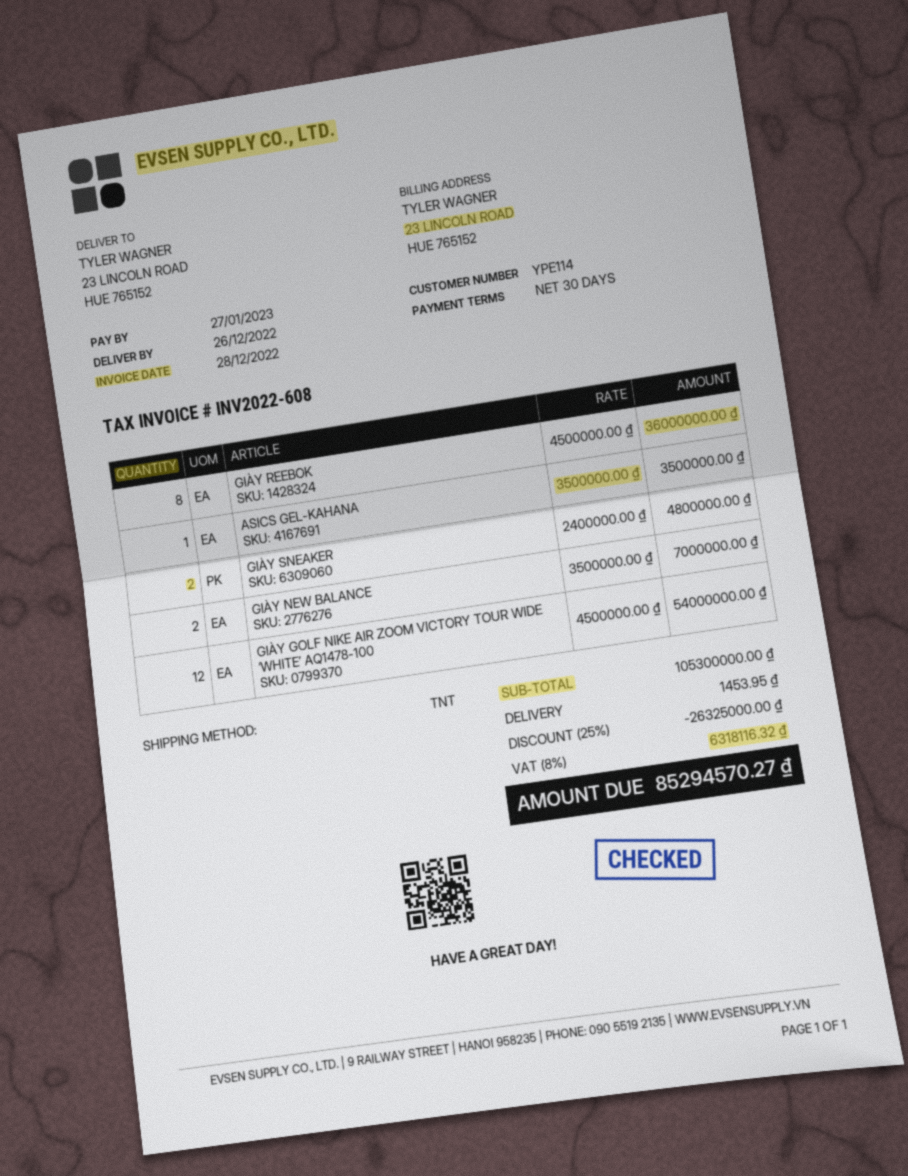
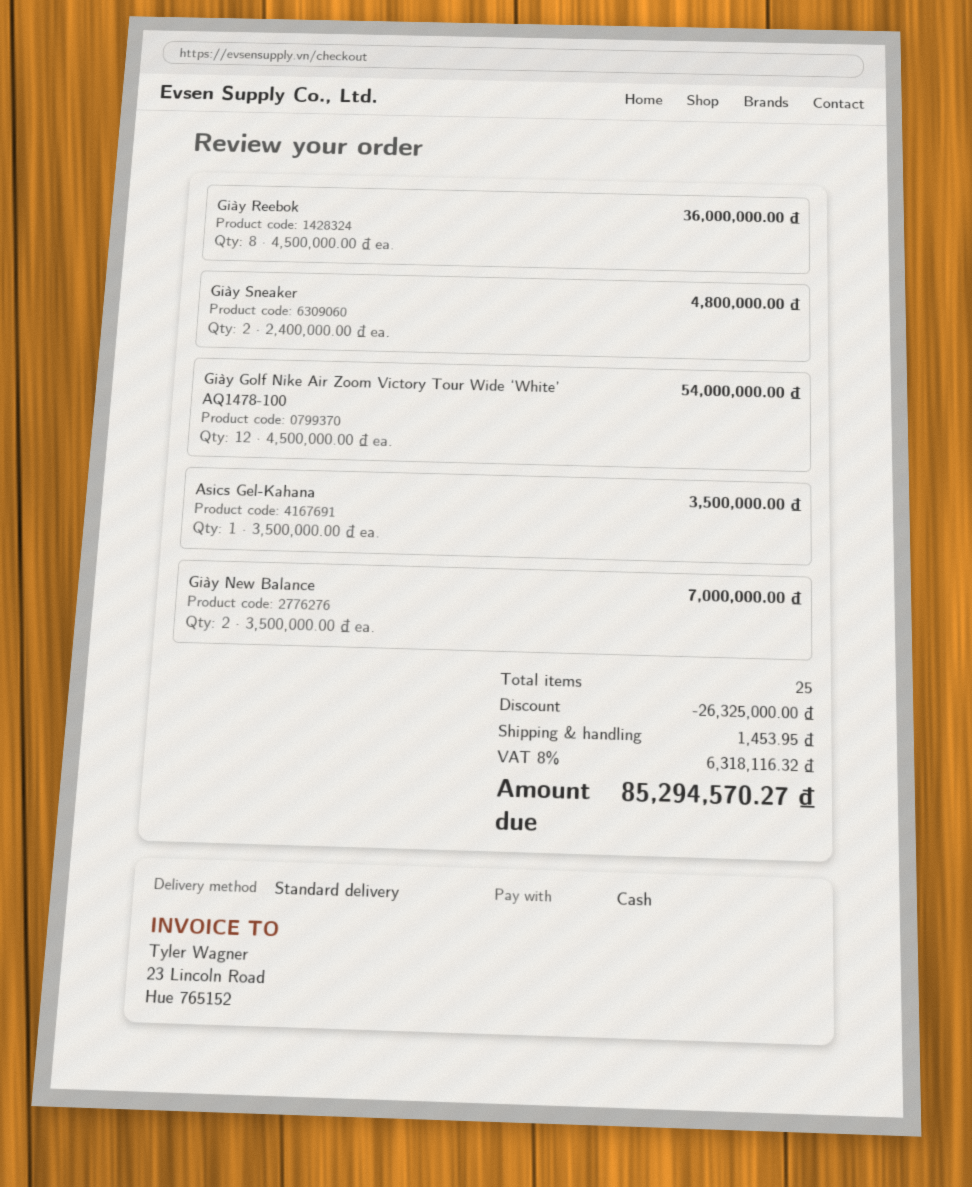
shipping method: TNT -> standard

